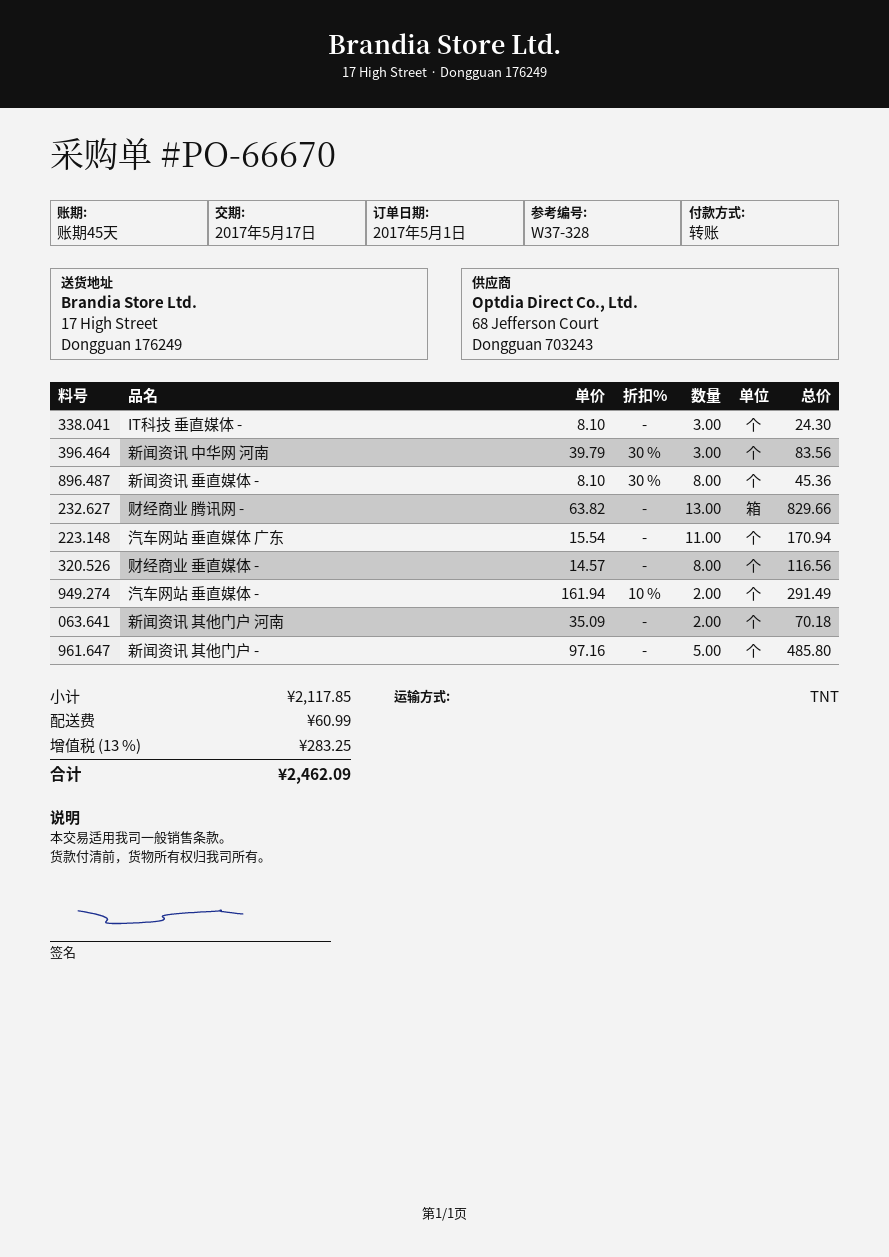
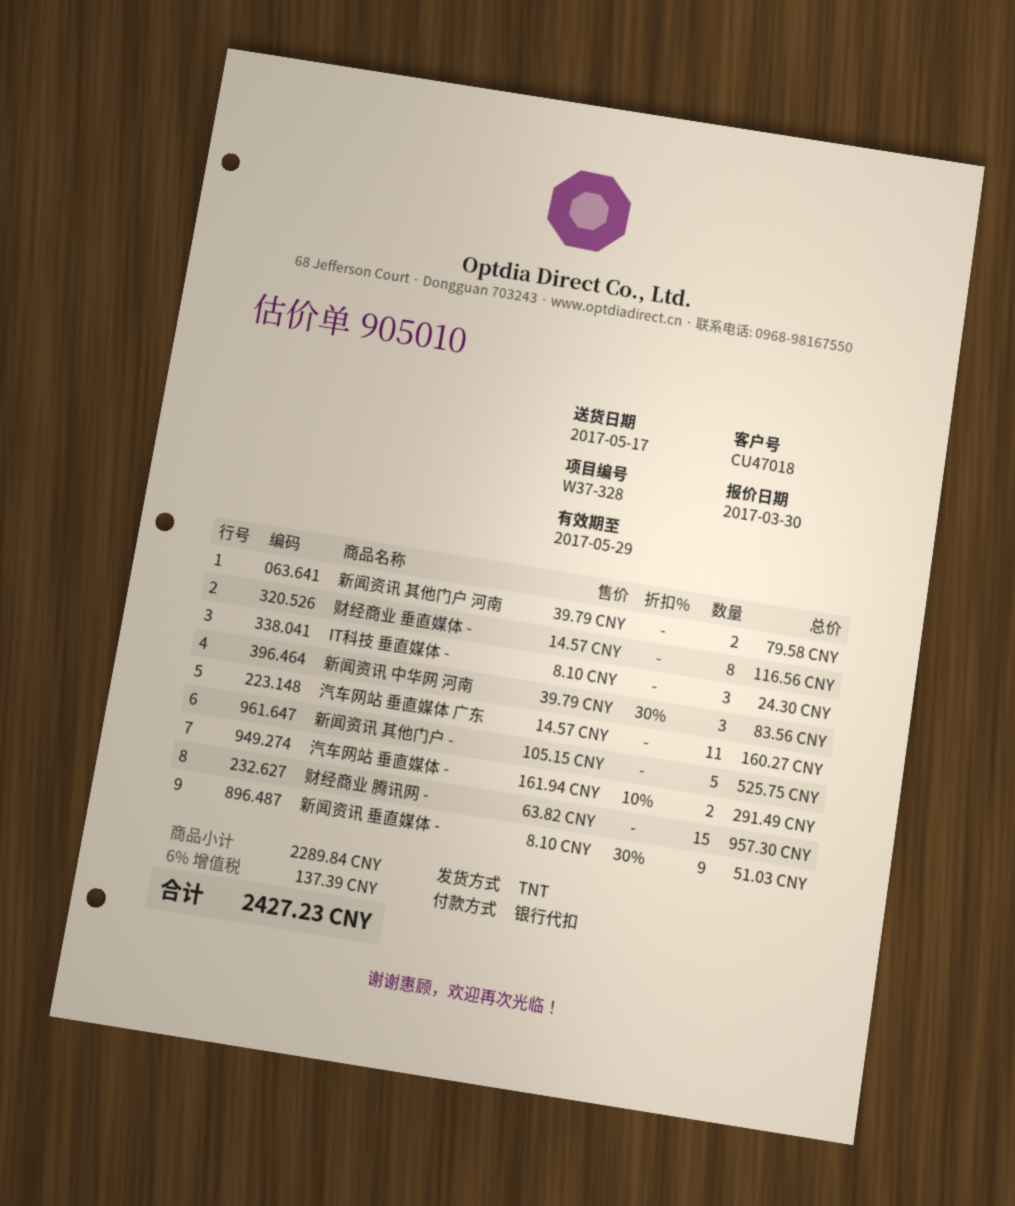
payment method: bank transfer -> direct debit
新闻资讯 垂直媒体 -: 8 x 8.10 - 30% = 45.36 -> 9 x 8.10 - 30% = 51.03
财经商业 腾讯网 -: 13 x 63.82 = 829.66 -> 15 x 63.82 = 957.30
汽车网站 垂直媒体 广东: 11 x 15.54 = 170.94 -> 11 x 14.57 = 160.27
新闻资讯 其他门户 河南: 2 x 35.09 = 70.18 -> 2 x 39.79 = 79.58
新闻资讯 其他门户 -: 5 x 97.16 = 485.80 -> 5 x 105.15 = 525.75
subtotal: 2117.85 -> 2289.84
shipping: 60.99 -> none
tax: 13% = 283.25 -> 6% = 137.39
total: 2462.09 -> 2427.23

